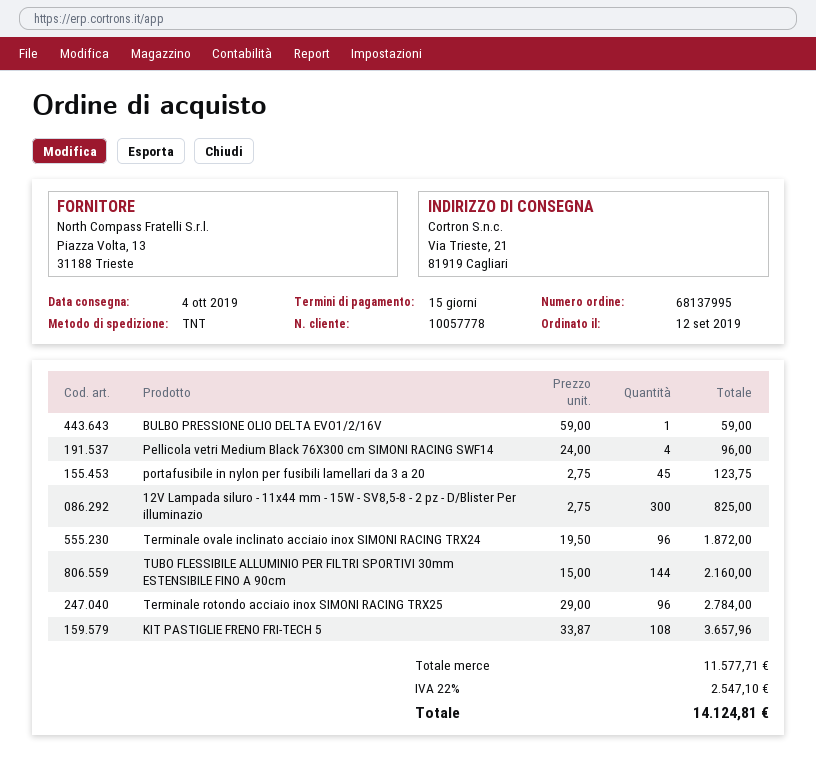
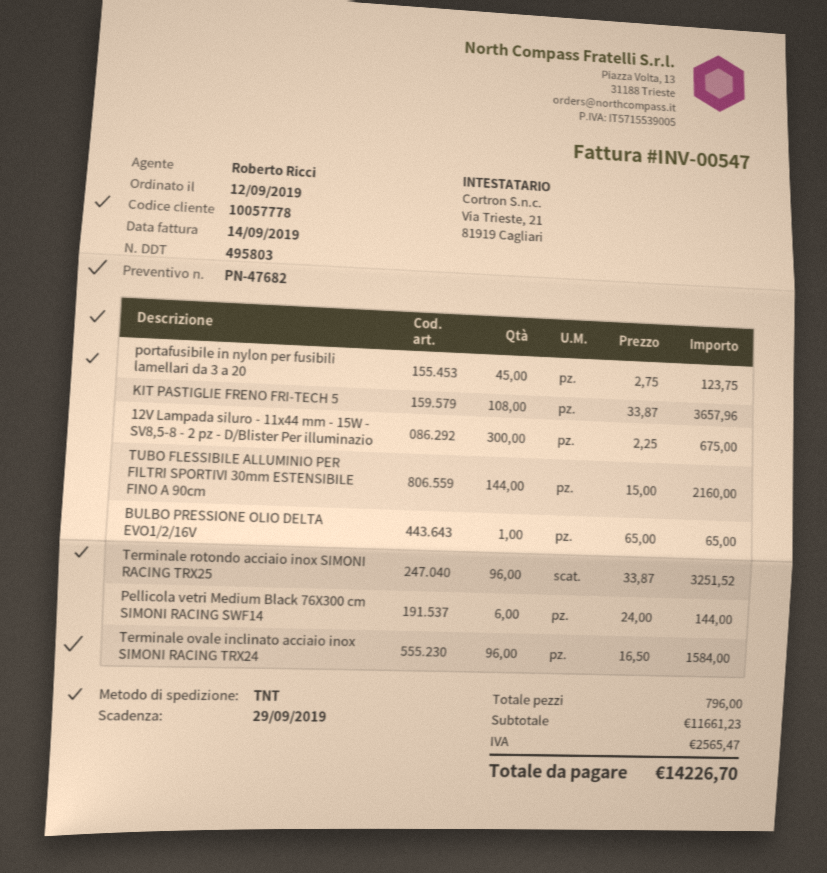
BULBO PRESSIONE OLIO DELTA EVO1/2/16V: 1 x 59.00 = 59.00 -> 1 x 65.00 = 65.00
Pellicola vetri Medium Black 76X300 cm SIMONI RACING SWF14: 4 x 24.00 = 96.00 -> 6 x 24.00 = 144.00
12V Lampada siluro - 11x44 mm - 15W - SV8,5-8 - 2 pz - D/Blister Per illuminazio: 300 x 2.75 = 825.00 -> 300 x 2.25 = 675.00
Terminale ovale inclinato acciaio inox SIMONI RACING TRX24: 96 x 19.50 = 1872.00 -> 96 x 16.50 = 1584.00
Terminale rotondo acciaio inox SIMONI RACING TRX25: 96 x 29.00 = 2784.00 -> 96 x 33.87 = 3251.52
subtotal: 11577.71 -> 11661.23
tax: 2547.10 -> 2565.47
total: 14124.81 -> 14226.70

